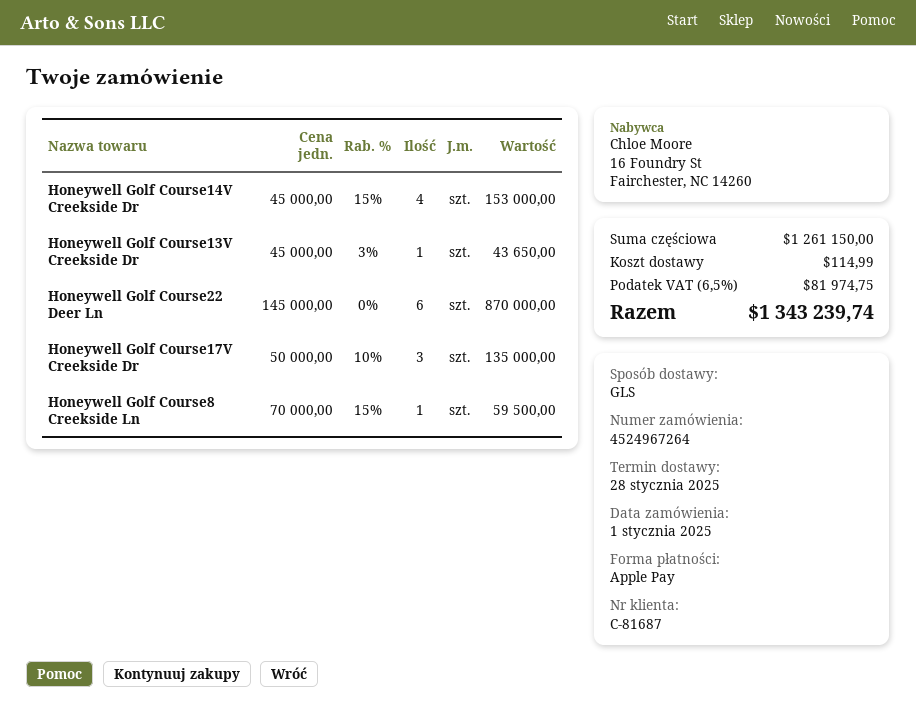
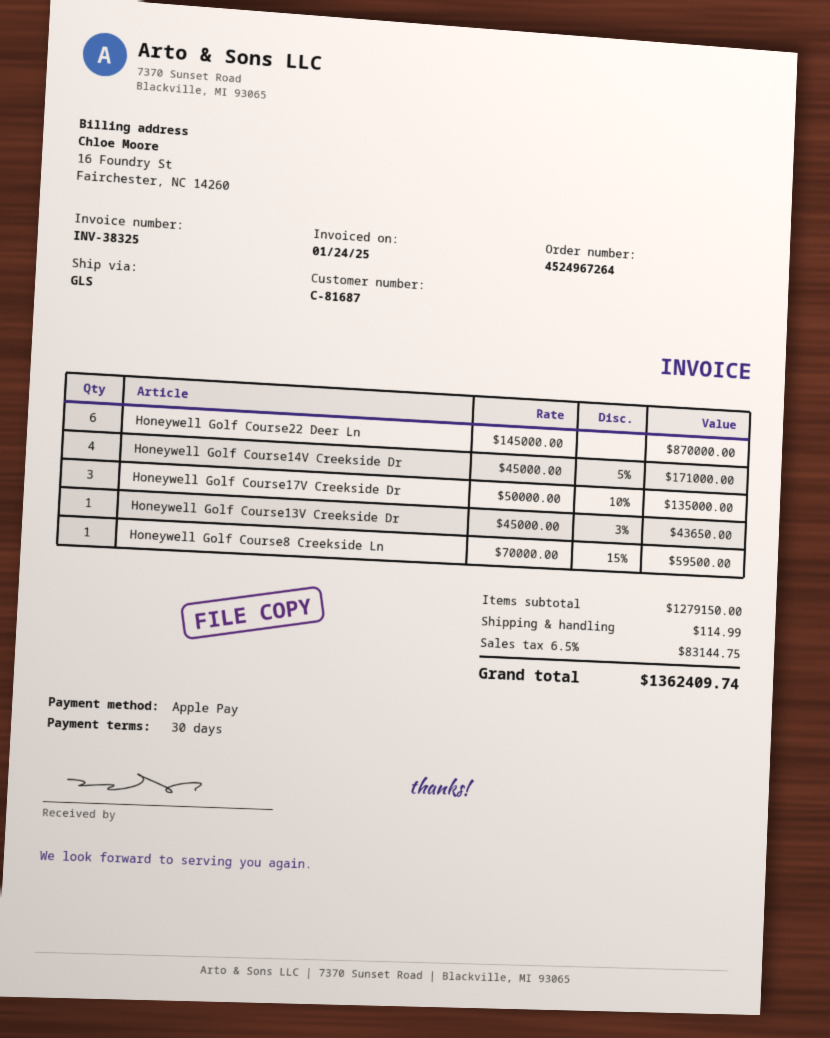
Honeywell Golf Course14V Creekside Dr: 4 x 45000.00 - 15% = 153000.00 -> 4 x 45000.00 - 5% = 171000.00
subtotal: 1261150.00 -> 1279150.00
tax: 6.5% = 81974.75 -> 6.5% = 83144.75
total: 1343239.74 -> 1362409.74

